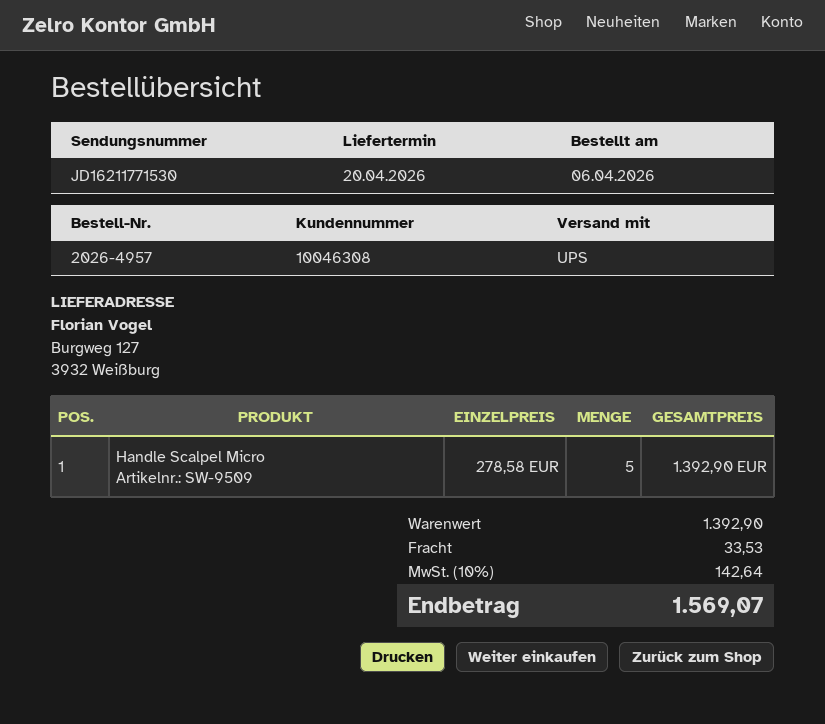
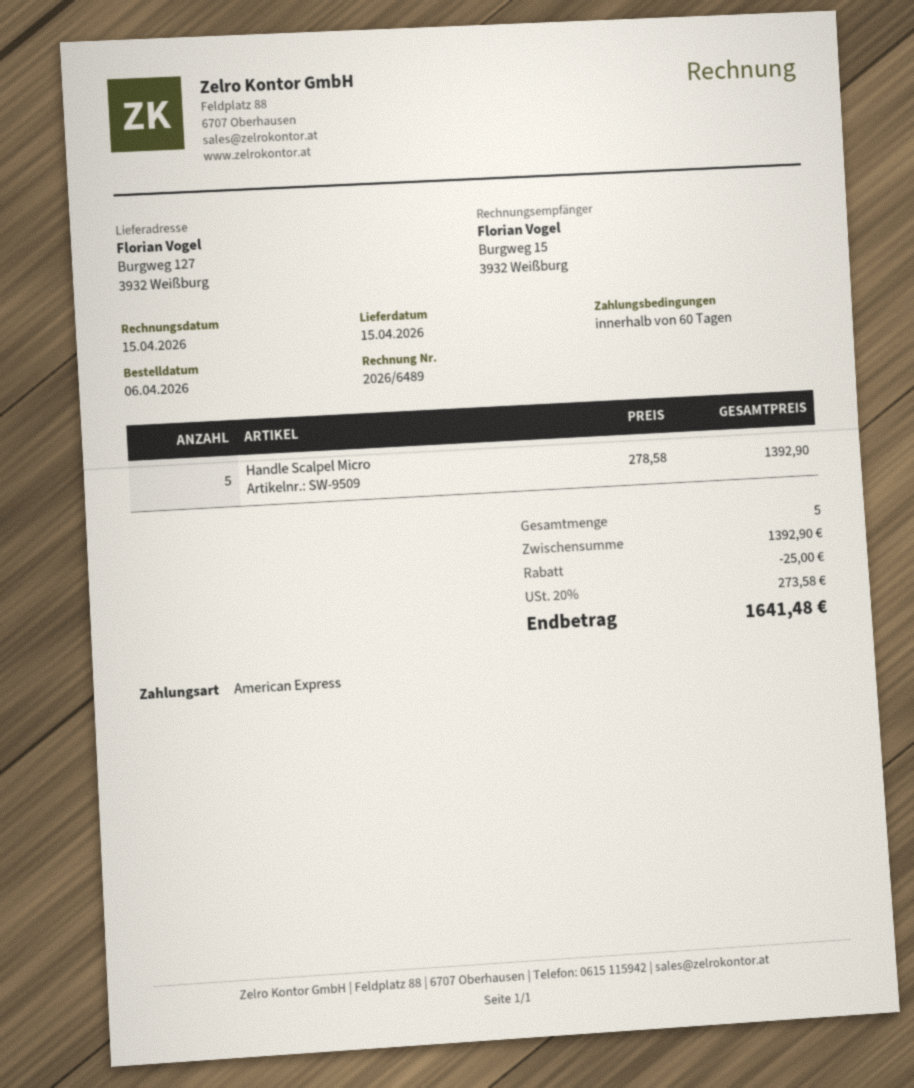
delivery date: 2026-04-20 -> 2026-04-15
discount: none -> 25.00
shipping: 33.53 -> none
tax: 10% = 142.64 -> 20% = 273.58
total: 1569.07 -> 1641.48

